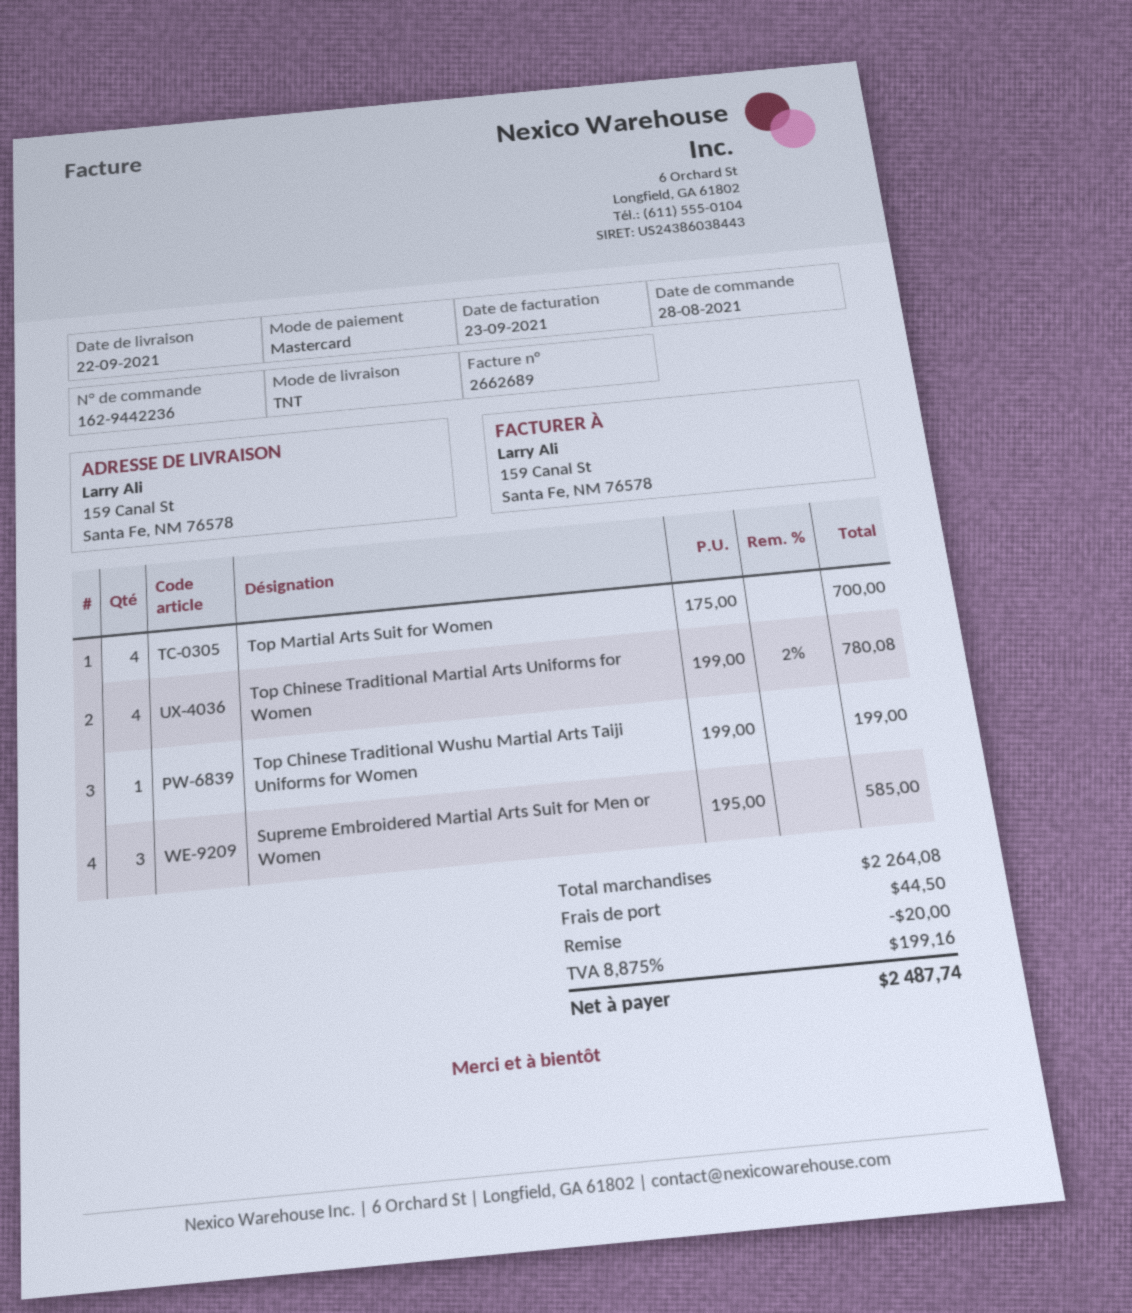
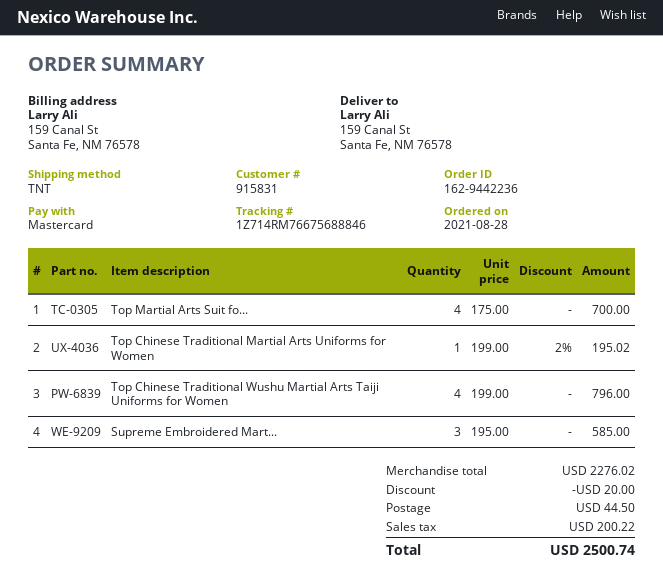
Top Chinese Traditional Martial Arts Uniforms for Women: 4 x 199.00 - 2% = 780.08 -> 1 x 199.00 - 2% = 195.02
Top Chinese Traditional Wushu Martial Arts Taiji Uniforms for Women: 1 x 199.00 = 199.00 -> 4 x 199.00 = 796.00
subtotal: 2264.08 -> 2276.02
tax: 199.16 -> 200.22
total: 2487.74 -> 2500.74

